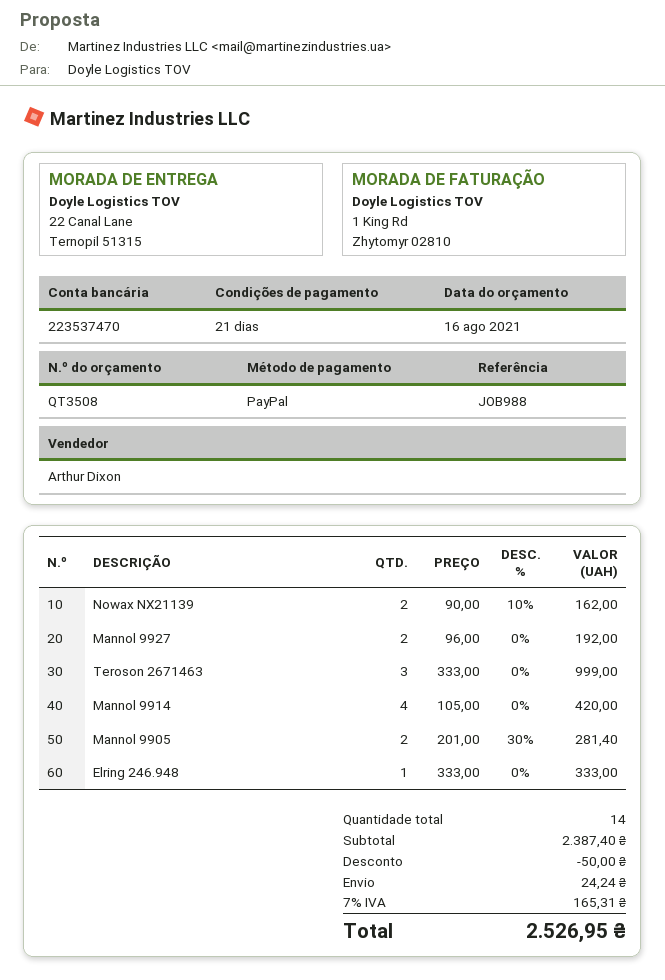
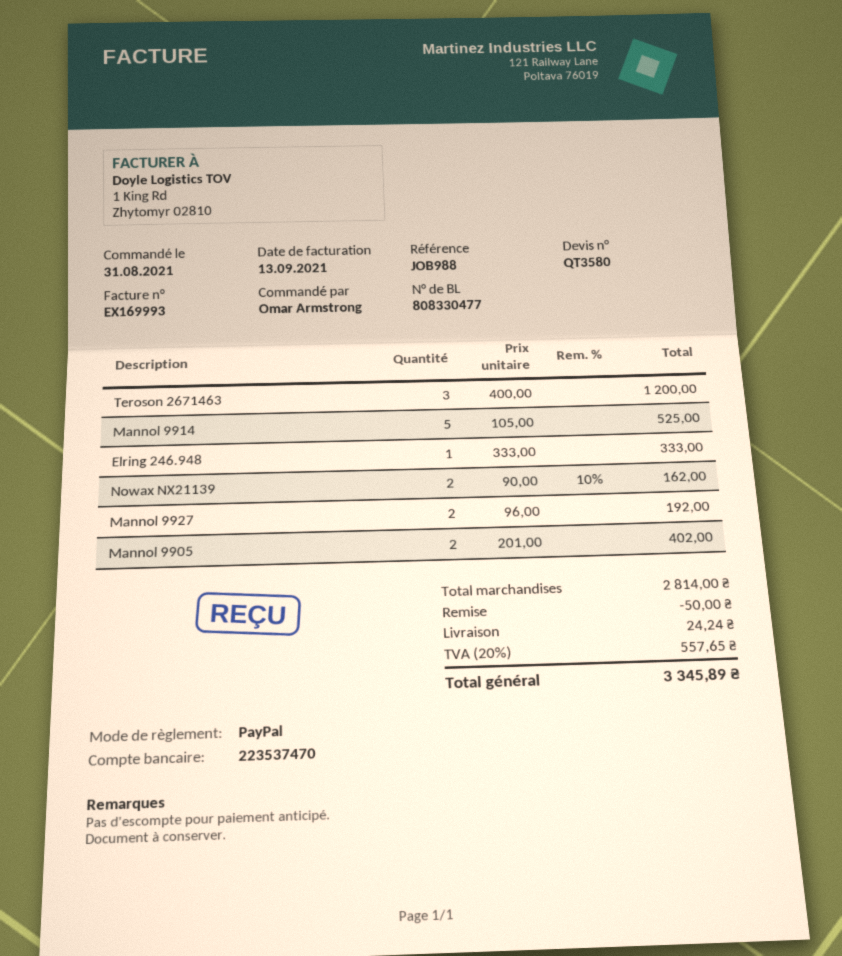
quote number: QT3508 -> QT3580
Teroson 2671463: 3 x 333.00 = 999.00 -> 3 x 400.00 = 1200.00
Mannol 9914: 4 x 105.00 = 420.00 -> 5 x 105.00 = 525.00
Mannol 9905: 2 x 201.00 - 30% = 281.40 -> 2 x 201.00 = 402.00
subtotal: 2387.40 -> 2814.00
tax: 7% = 165.31 -> 20% = 557.65
total: 2526.95 -> 3345.89

